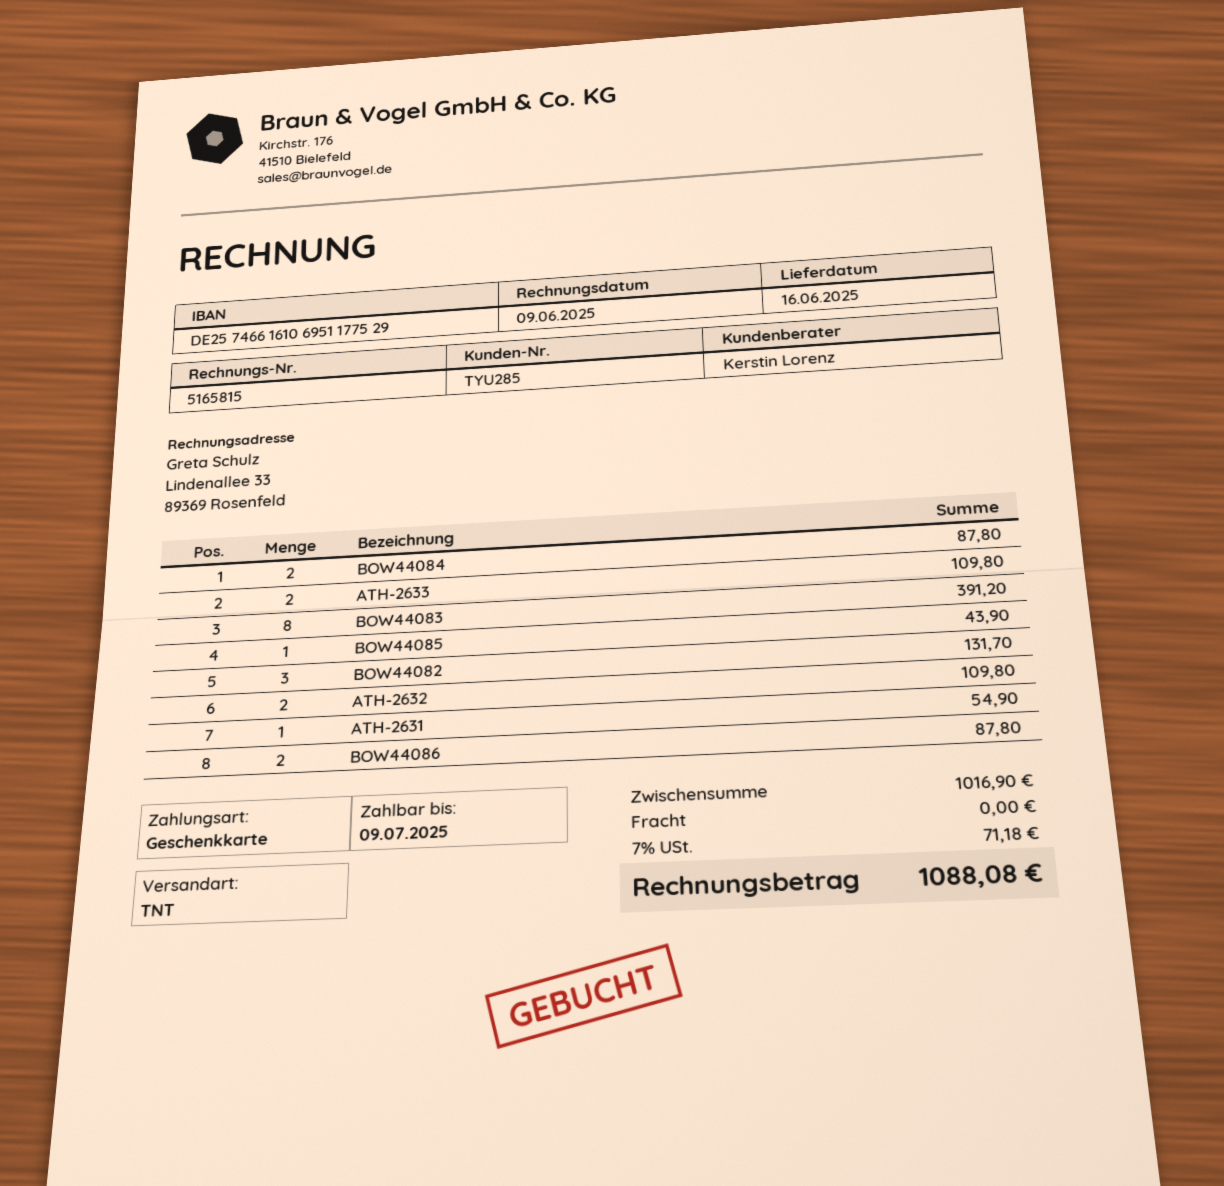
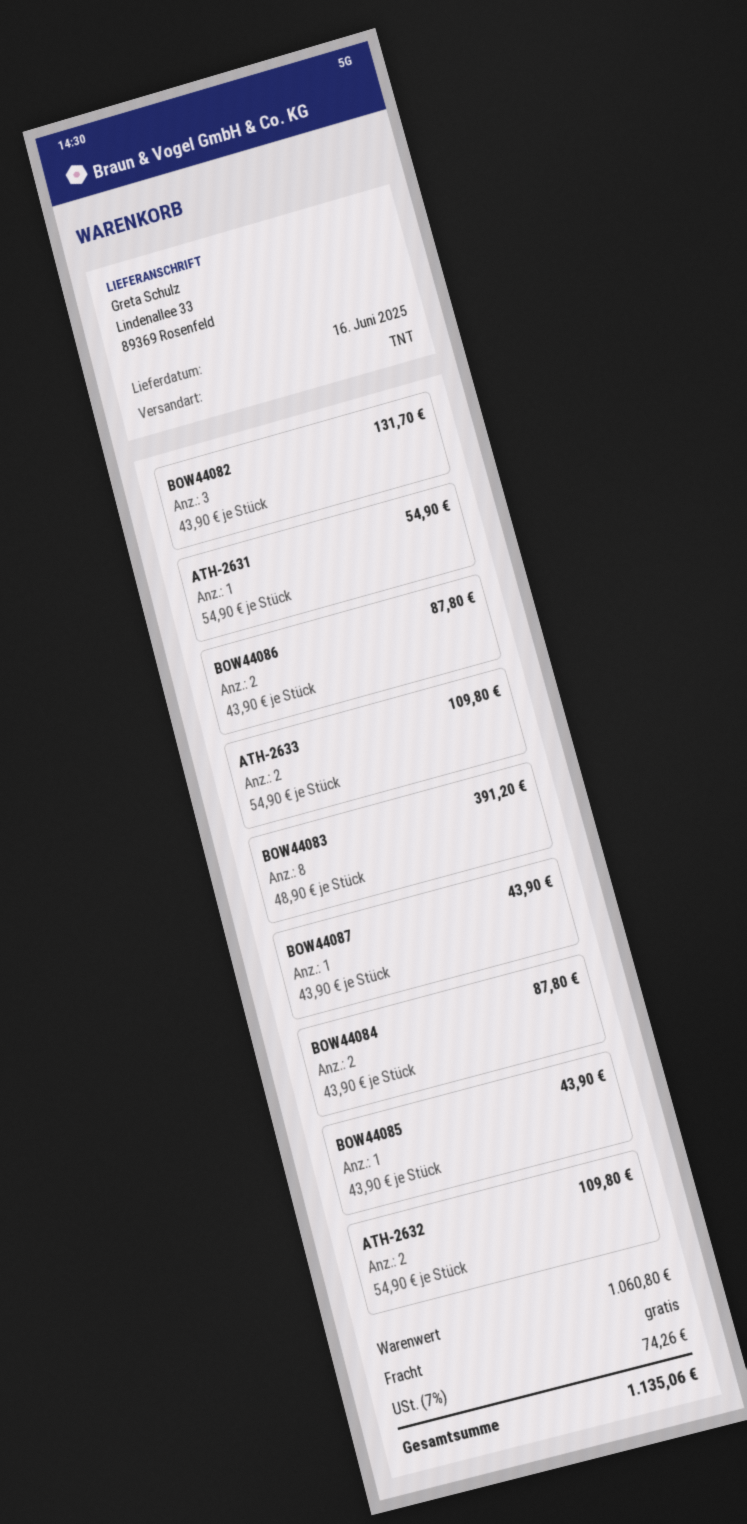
BOW44087: none -> 1 for 43.90
subtotal: 1016.90 -> 1060.80
tax: 7% = 71.18 -> 7% = 74.26
total: 1088.08 -> 1135.06

